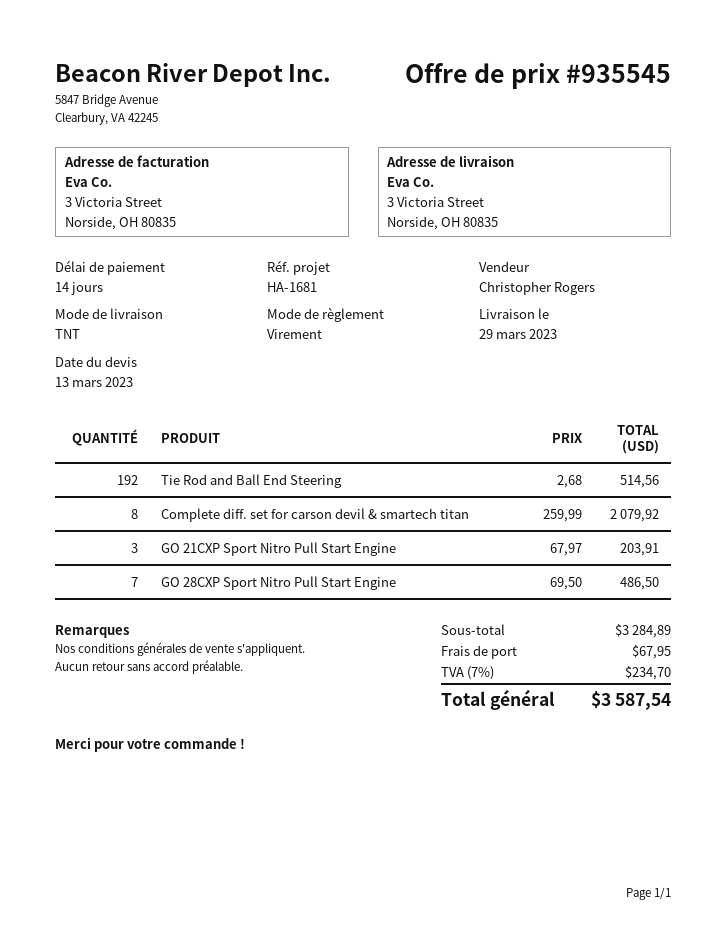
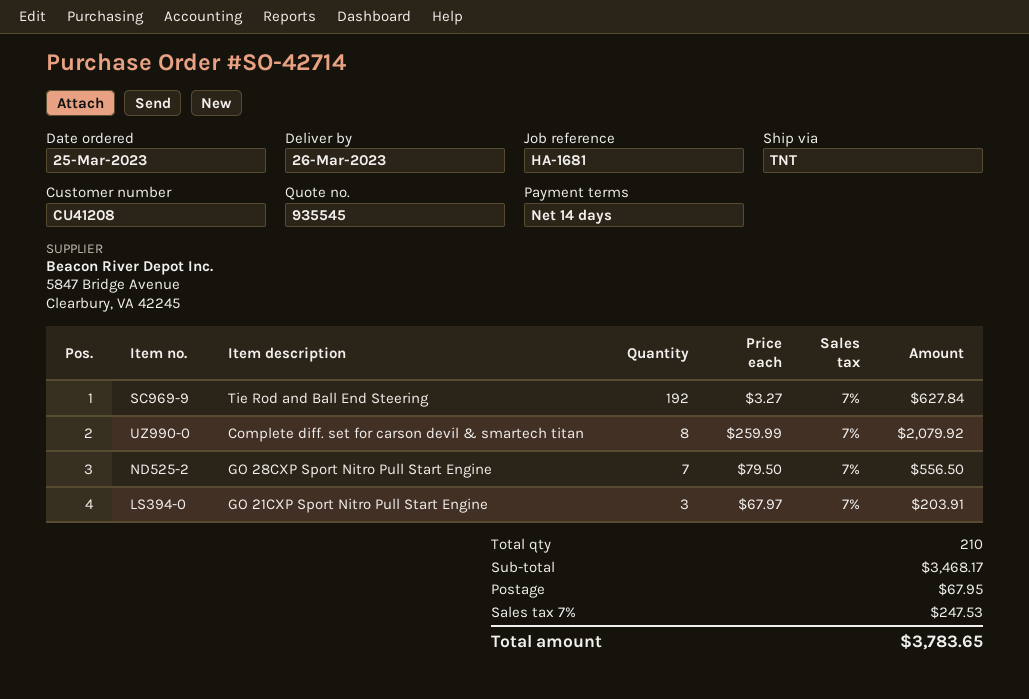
delivery date: 2023-03-29 -> 2023-03-26
Tie Rod and Ball End Steering: 192 x 2.68 = 514.56 -> 192 x 3.27 = 627.84
GO 28CXP Sport Nitro Pull Start Engine: 7 x 69.50 = 486.50 -> 7 x 79.50 = 556.50
subtotal: 3284.89 -> 3468.17
tax: 7% = 234.70 -> 7% = 247.53
total: 3587.54 -> 3783.65

